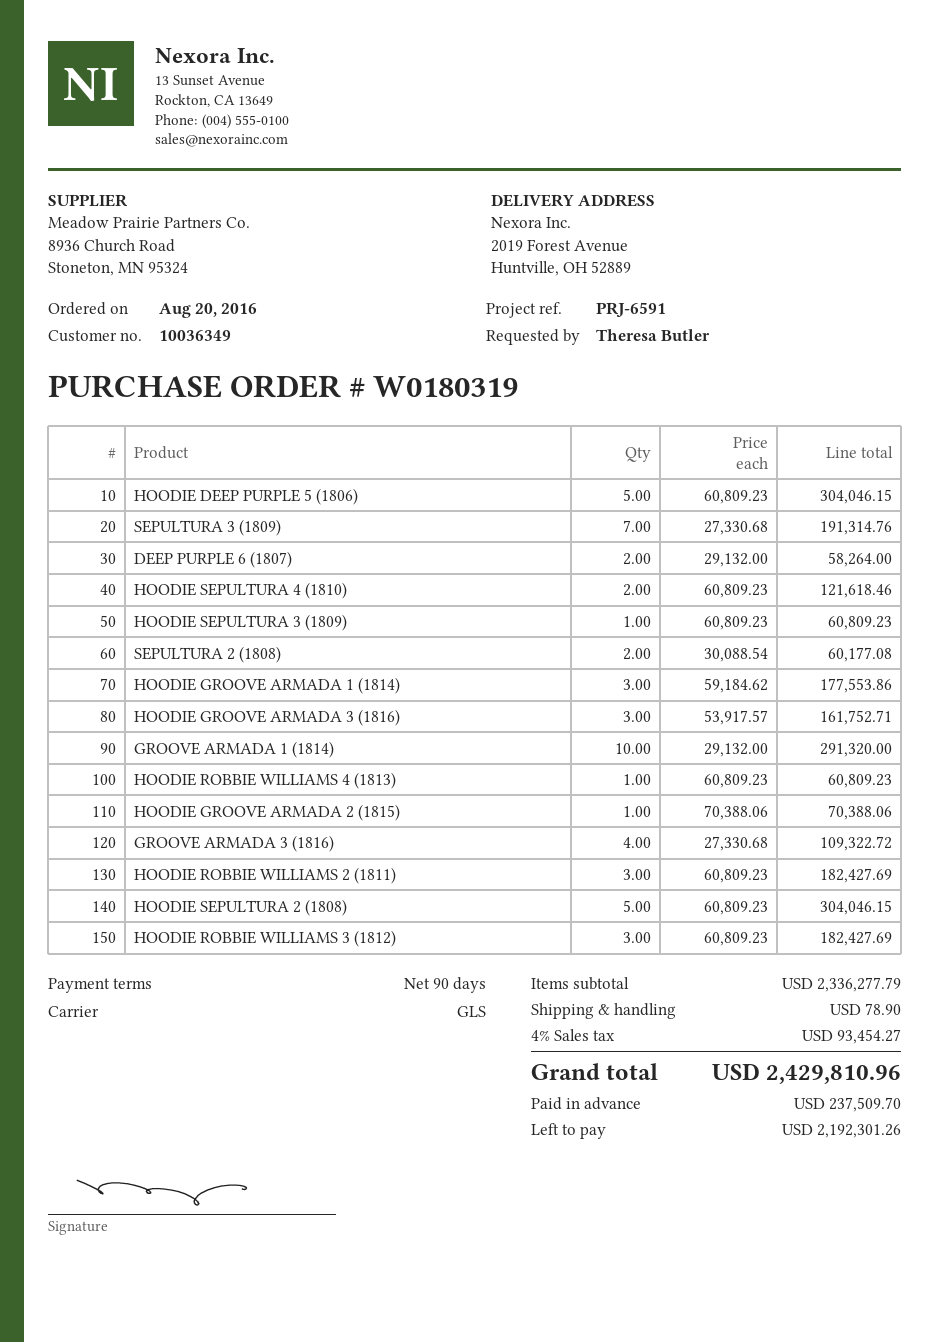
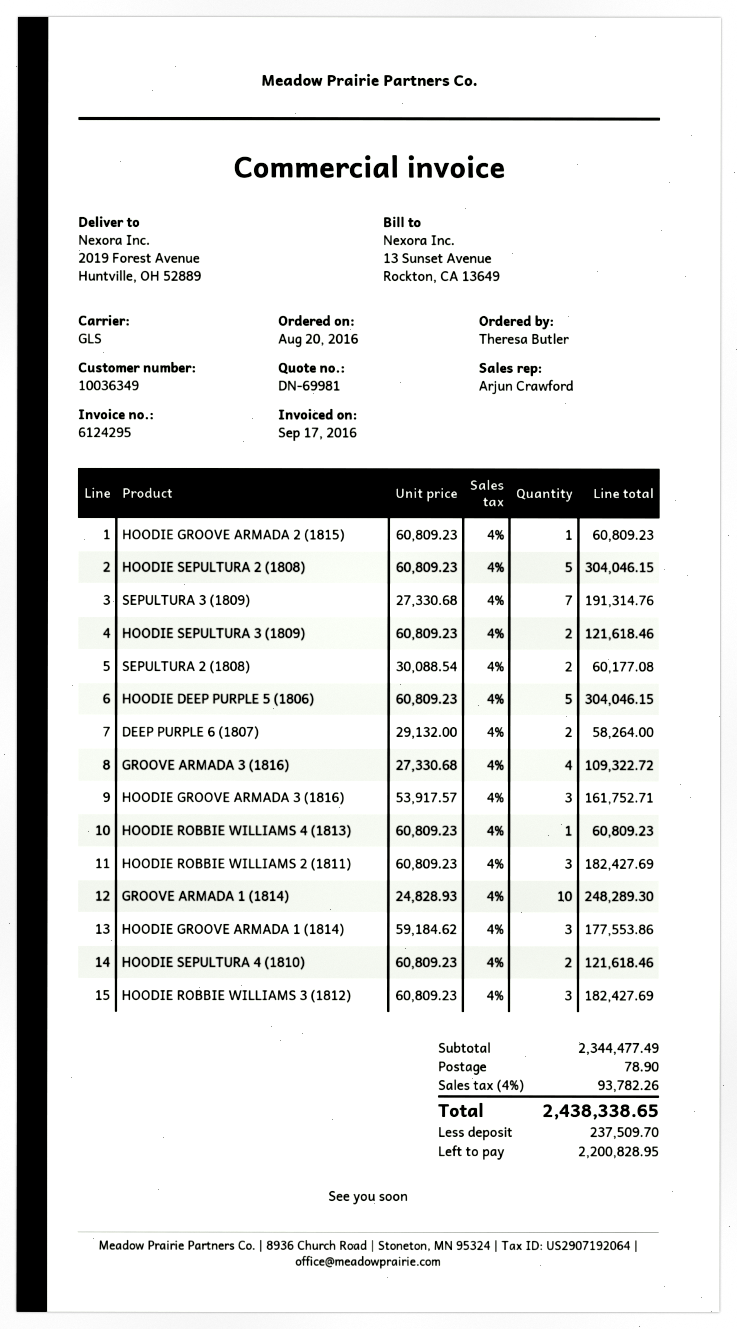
HOODIE SEPULTURA 3 (1809): 1 x 60809.23 = 60809.23 -> 2 x 60809.23 = 121618.46
GROOVE ARMADA 1 (1814): 10 x 29132.00 = 291320.00 -> 10 x 24828.93 = 248289.30
HOODIE GROOVE ARMADA 2 (1815): 1 x 70388.06 = 70388.06 -> 1 x 60809.23 = 60809.23
subtotal: 2336277.79 -> 2344477.49
tax: 4% = 93454.27 -> 4% = 93782.26
total: 2429810.96 -> 2438338.65
balance: 2192301.26 -> 2200828.95

